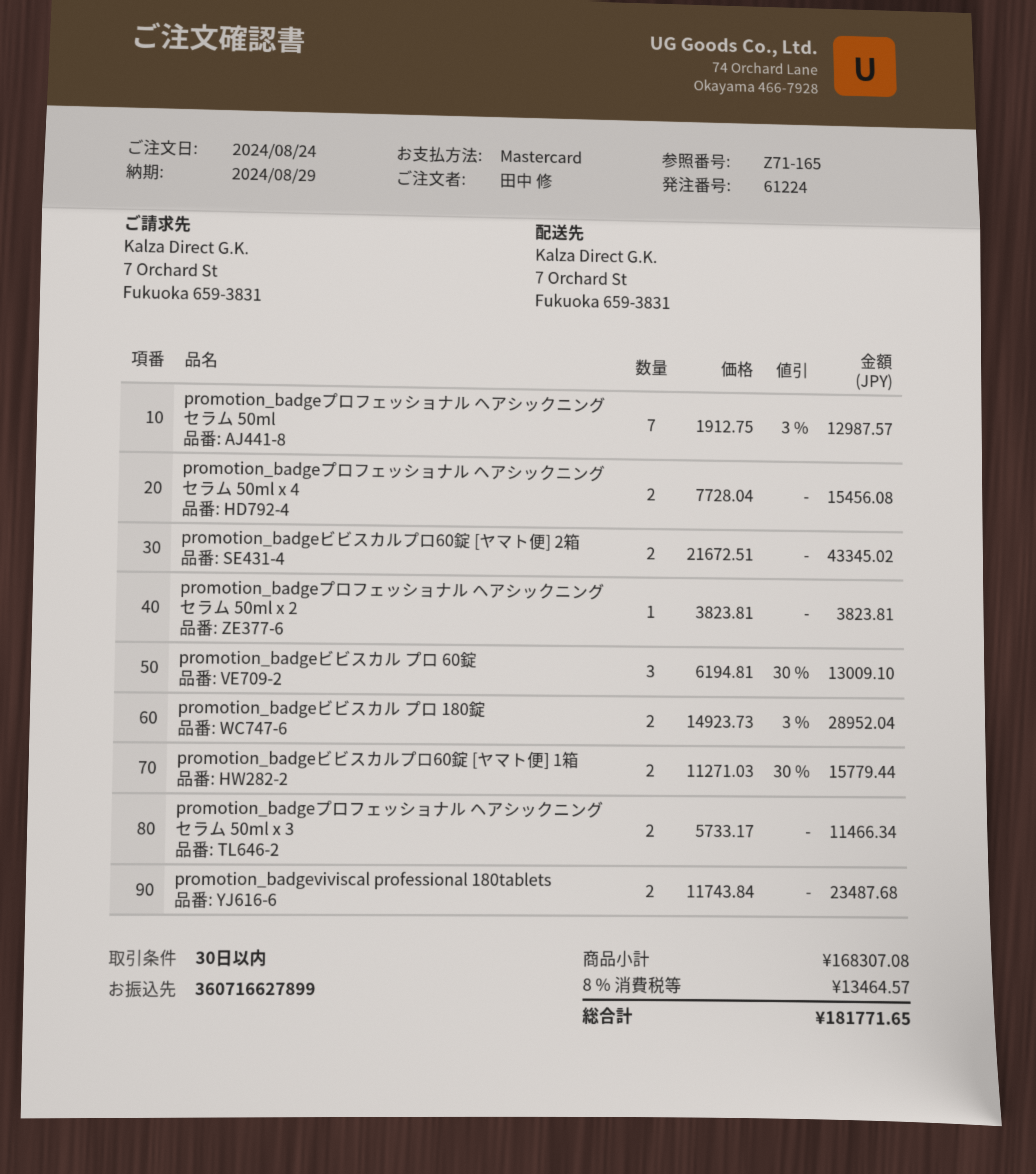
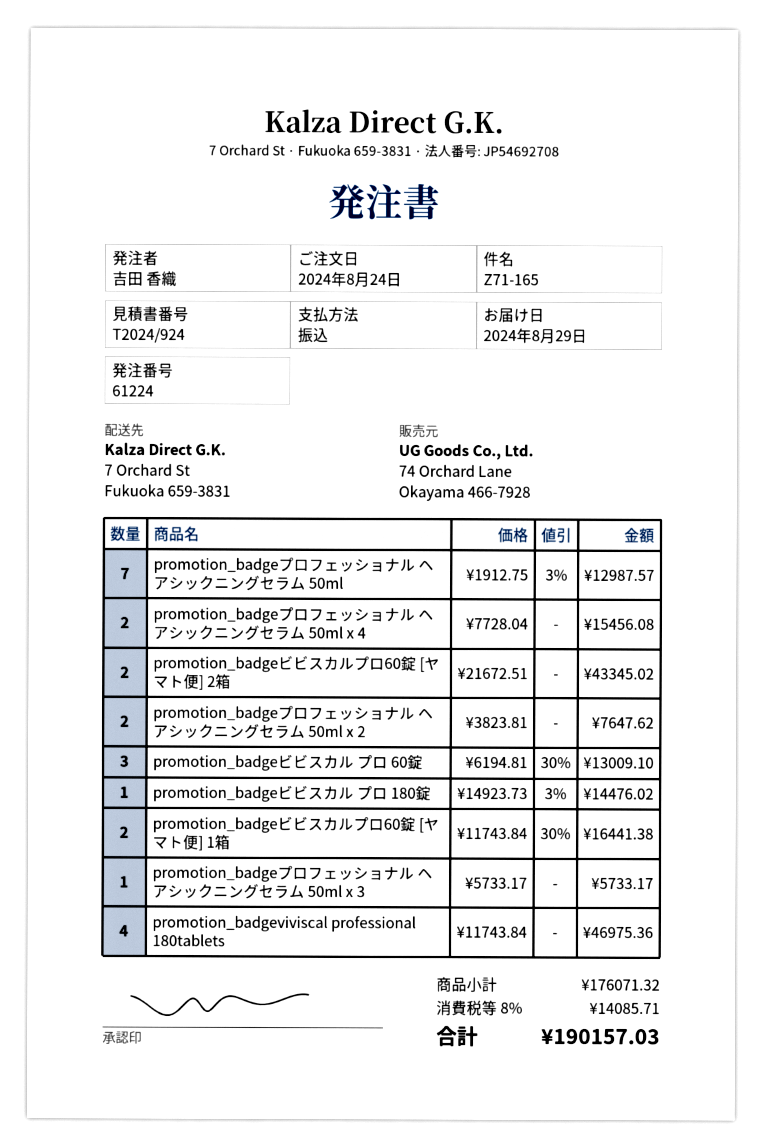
ordered by: 田中 修 -> 吉田 香織
payment method: Mastercard -> bank transfer
promotion_badgeプロフェッショナル ヘアシックニングセラム 50ml x 2: 1 x 3823.81 = 3823.81 -> 2 x 3823.81 = 7647.62
promotion_badgeビビスカル プロ 180錠: 2 x 14923.73 - 3% = 28952.04 -> 1 x 14923.73 - 3% = 14476.02
promotion_badgeビビスカルプロ60錠 [ヤマト便] 1箱: 2 x 11271.03 - 30% = 15779.44 -> 2 x 11743.84 - 30% = 16441.38
promotion_badgeプロフェッショナル ヘアシックニングセラム 50ml x 3: 2 x 5733.17 = 11466.34 -> 1 x 5733.17 = 5733.17
promotion_badgeviviscal professional 180tablets: 2 x 11743.84 = 23487.68 -> 4 x 11743.84 = 46975.36
subtotal: 168307.08 -> 176071.32
tax: 8% = 13464.57 -> 8% = 14085.71
total: 181771.65 -> 190157.03

